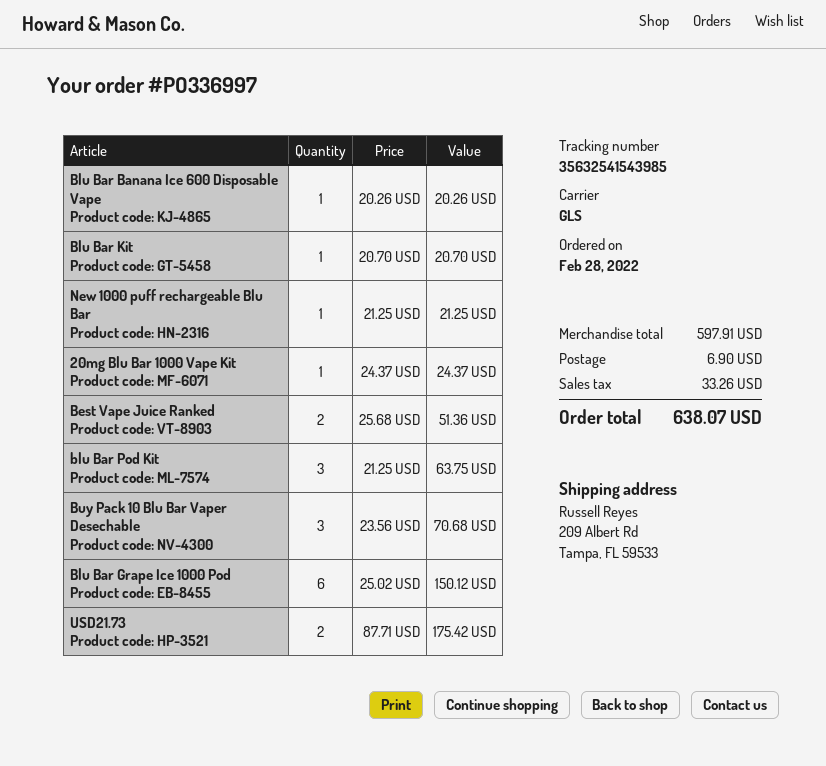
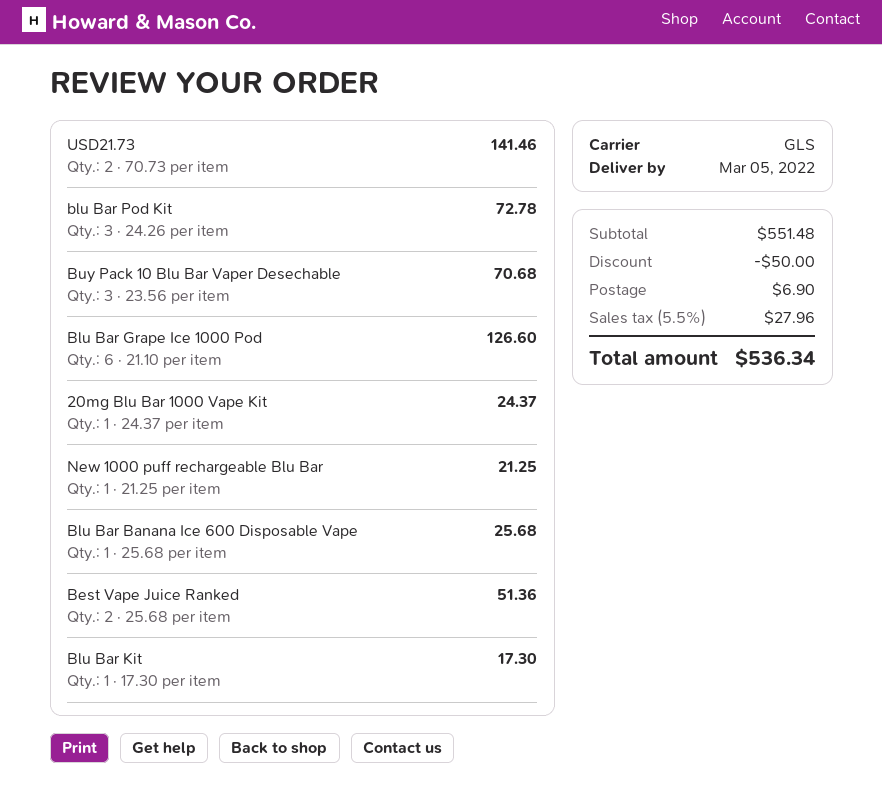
Blu Bar Banana Ice 600 Disposable Vape: 1 x 20.26 = 20.26 -> 1 x 25.68 = 25.68
Blu Bar Kit: 1 x 20.70 = 20.70 -> 1 x 17.30 = 17.30
blu Bar Pod Kit: 3 x 21.25 = 63.75 -> 3 x 24.26 = 72.78
Blu Bar Grape Ice 1000 Pod: 6 x 25.02 = 150.12 -> 6 x 21.10 = 126.60
USD21.73: 2 x 87.71 = 175.42 -> 2 x 70.73 = 141.46
subtotal: 597.91 -> 551.48
discount: none -> 50.00
tax: 33.26 -> 27.96
total: 638.07 -> 536.34

